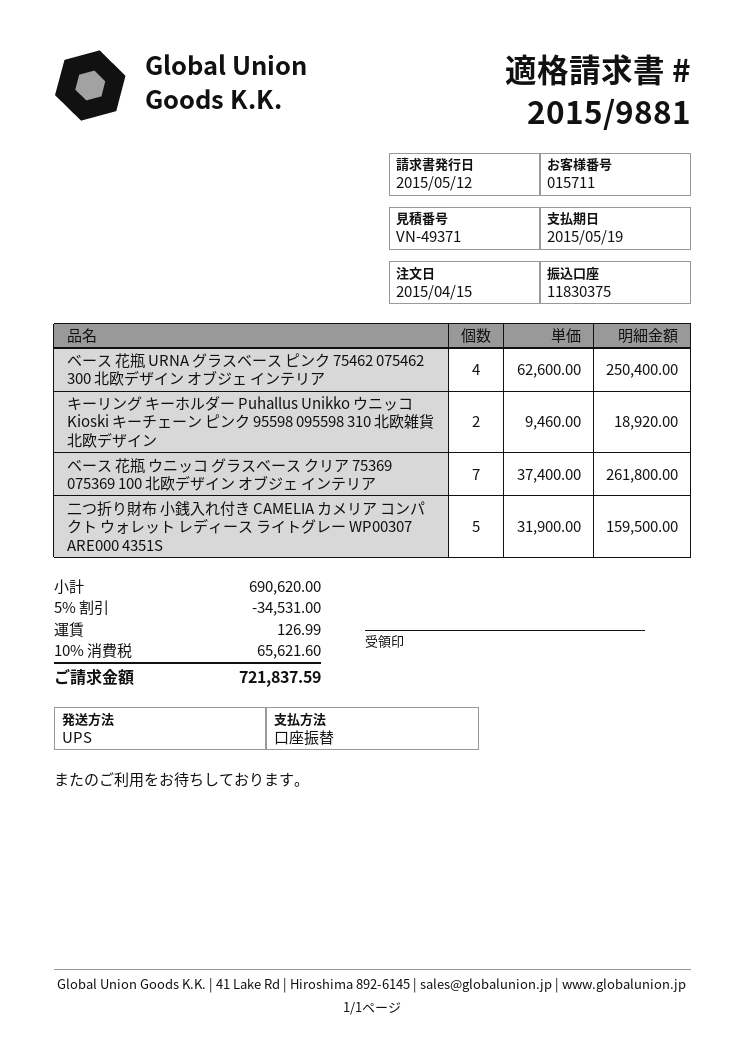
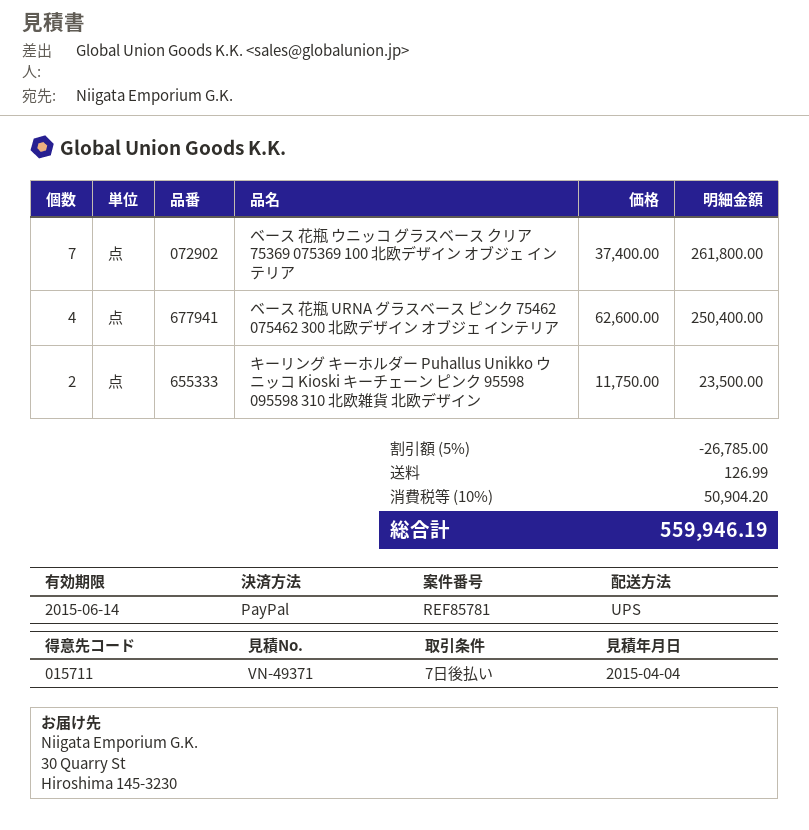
payment method: direct debit -> PayPal
キーリング キーホルダー Puhallus Unikko ウニッコ Kioski キーチェーン ピンク 95598 095598 310 北欧雑貨 北欧デザイン: 2 x 9460.00 = 18920.00 -> 2 x 11750.00 = 23500.00
二つ折り財布 小銭入れ付き CAMELIA カメリア コンパクト ウォレット レディース ライトグレー WP00307 ARE000 4351S: 5 x 31900.00 = 159500.00 -> none
discount: 5% = 34531.00 -> 5% = 26785.00
tax: 10% = 65621.60 -> 10% = 50904.20
total: 721837.59 -> 559946.19

